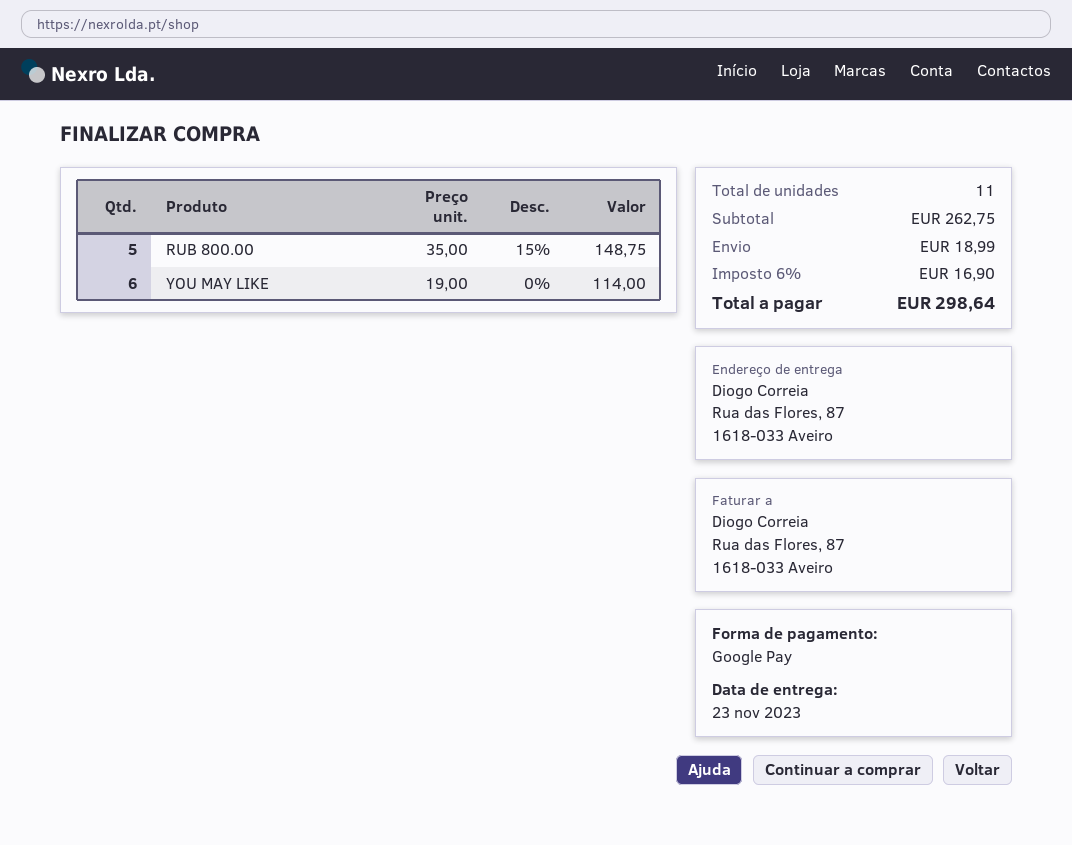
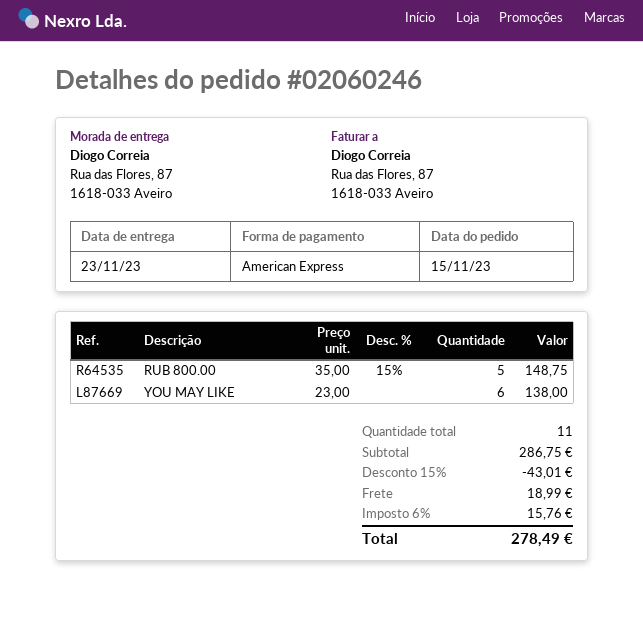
payment method: Google Pay -> American Express
YOU MAY LIKE: 6 x 19.00 = 114.00 -> 6 x 23.00 = 138.00
subtotal: 262.75 -> 286.75
discount: none -> 15% = 43.01
tax: 6% = 16.90 -> 6% = 15.76
total: 298.64 -> 278.49

